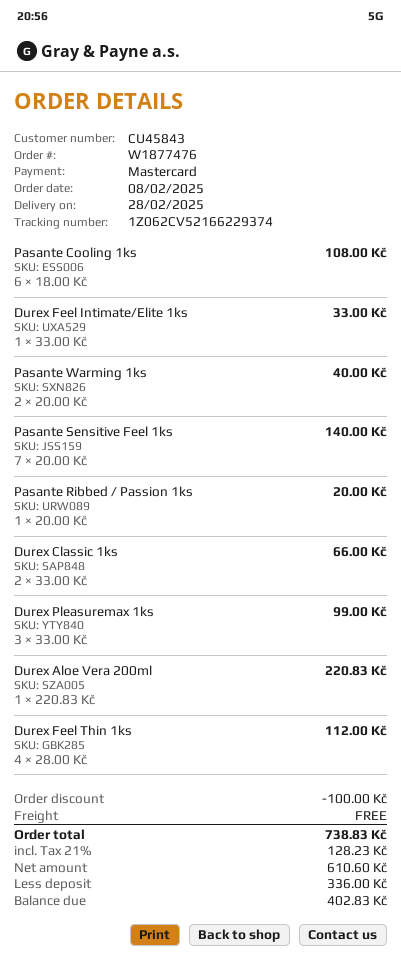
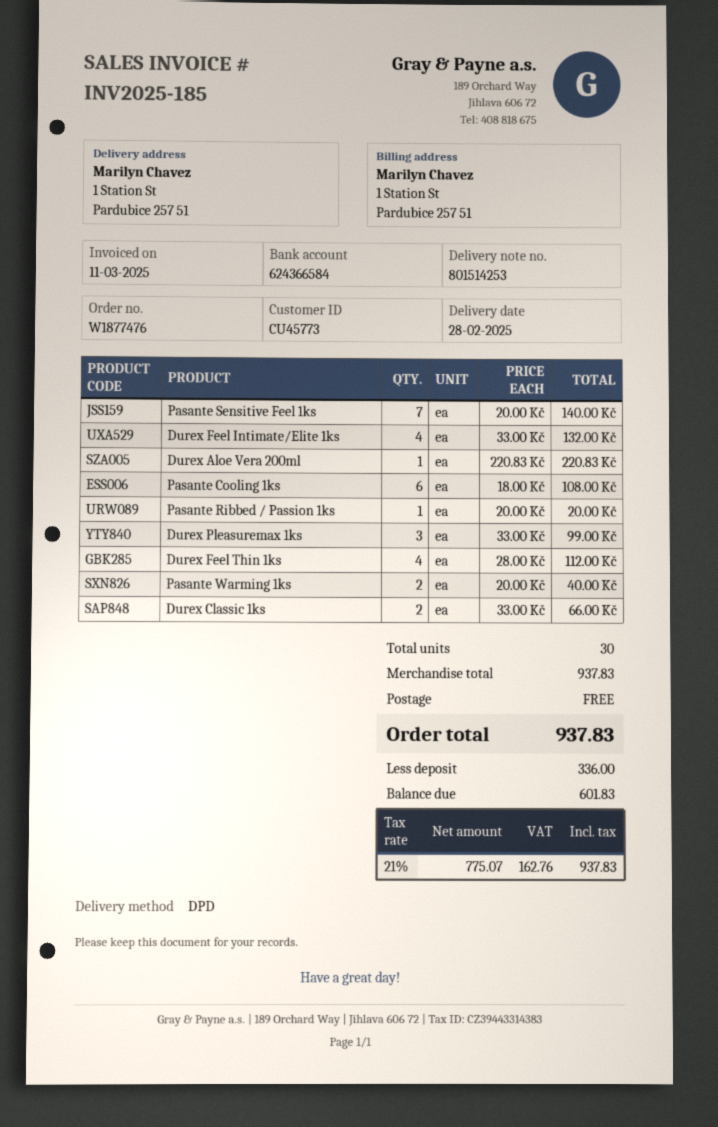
customer number: CU45843 -> CU45773
Durex Feel Intimate/Elite 1ks: 1 x 33.00 = 33.00 -> 4 x 33.00 = 132.00
discount: 100.00 -> none
net: 610.60 -> 775.07
tax: 21% = 128.23 -> 21% = 162.76
total: 738.83 -> 937.83
balance: 402.83 -> 601.83

